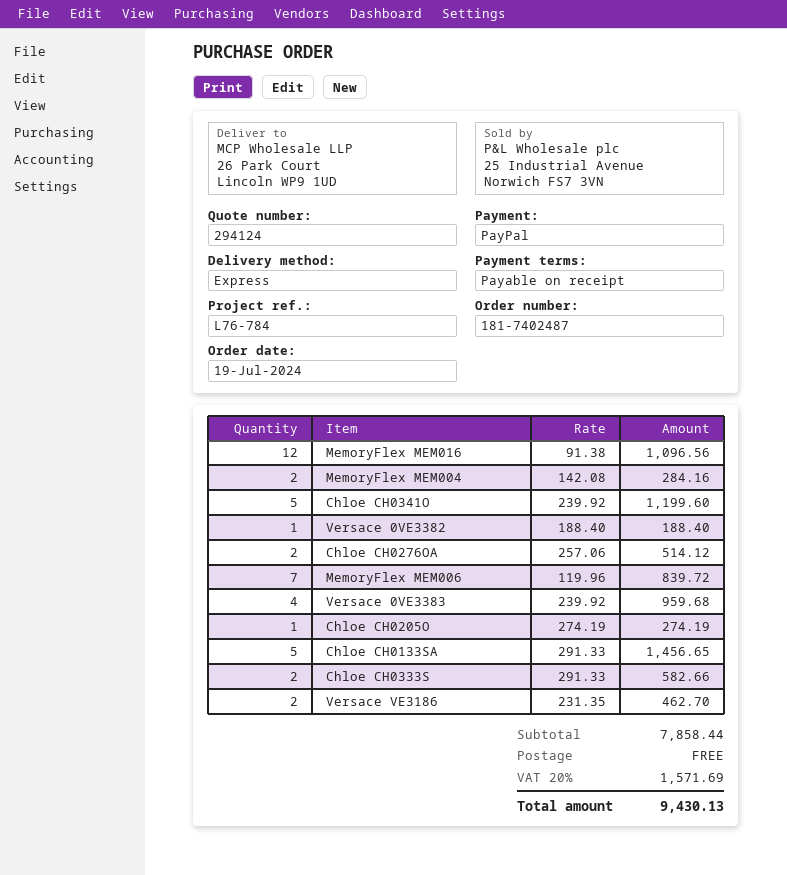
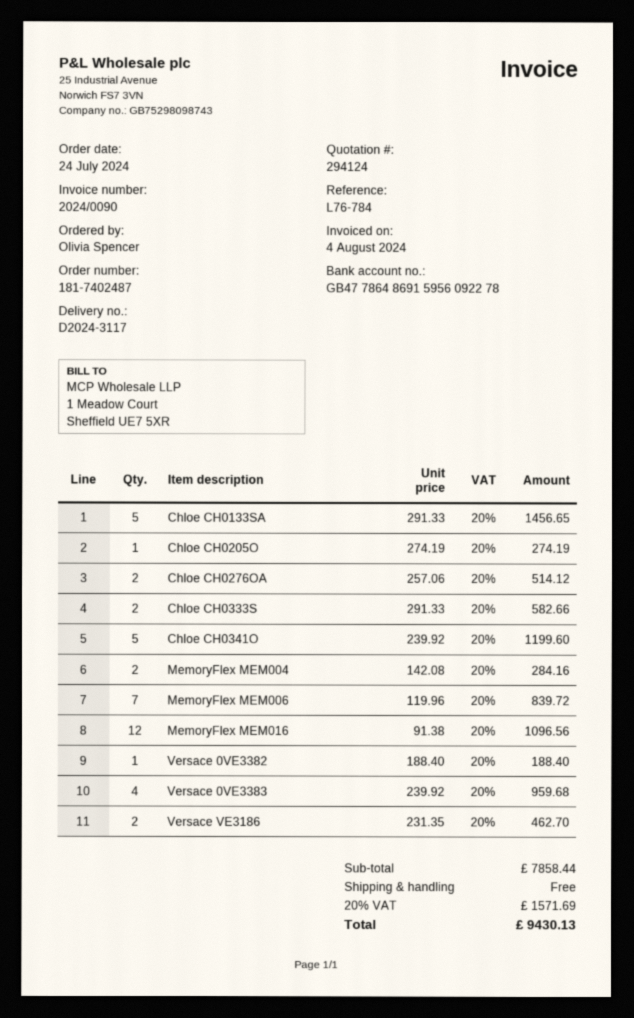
order date: 2024-07-19 -> 2024-07-24

